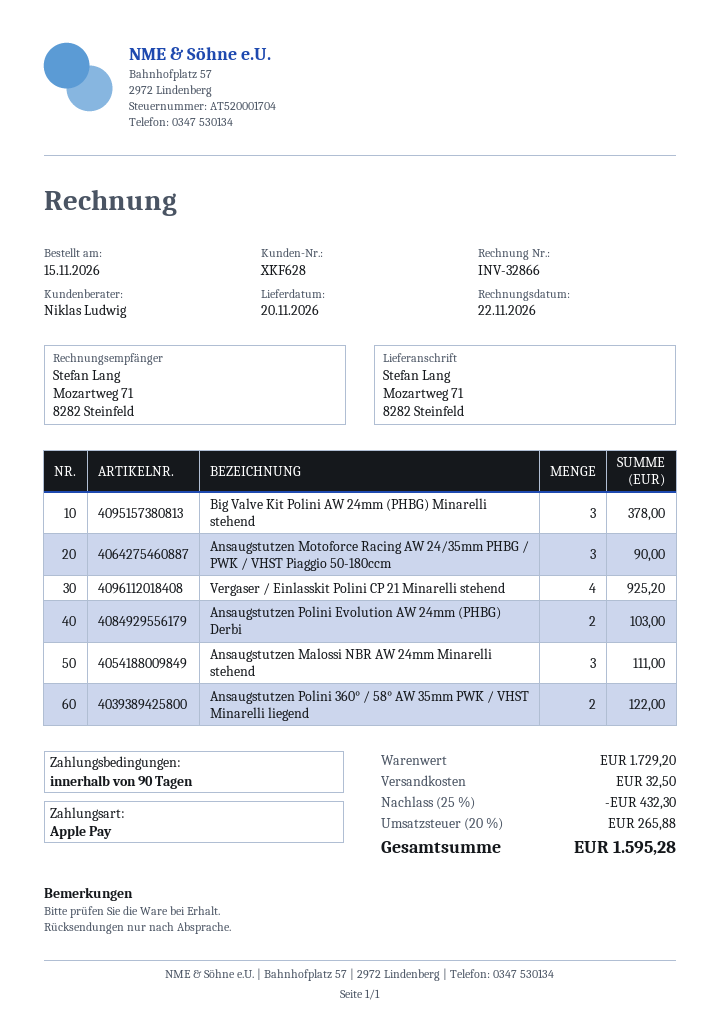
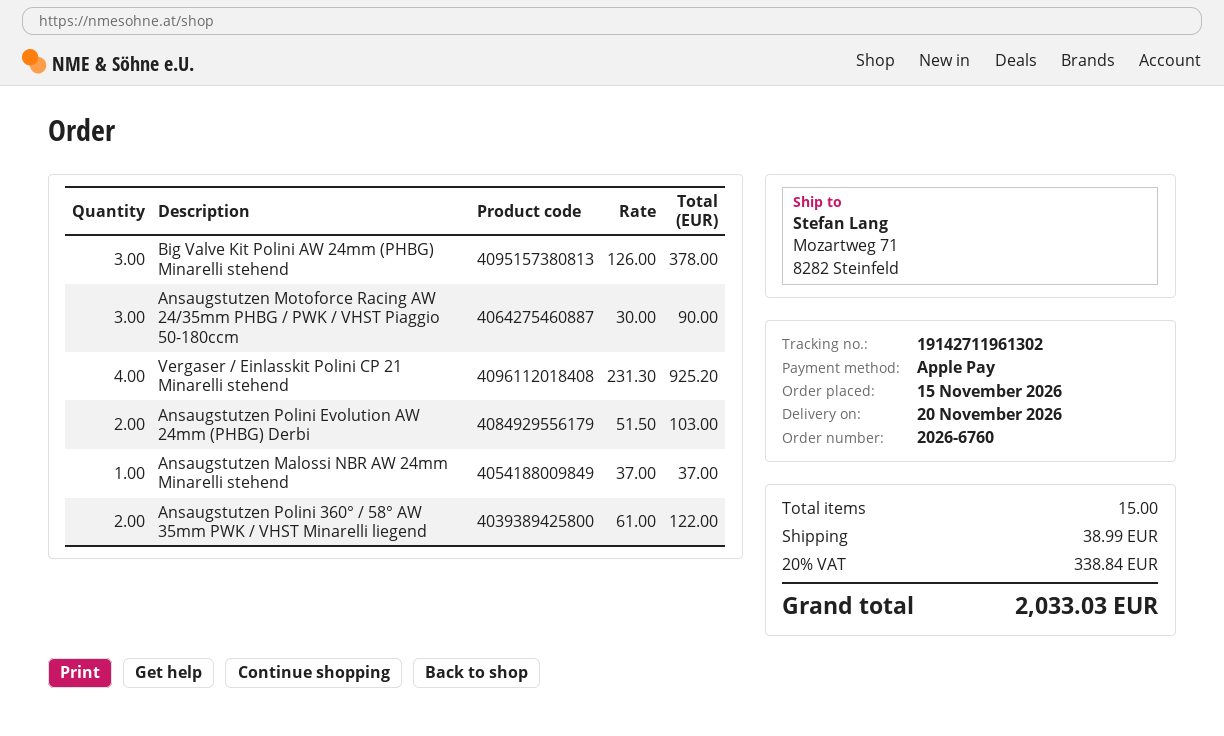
Ansaugstutzen Malossi NBR AW 24mm Minarelli stehend: 3 for 111.00 -> 1 for 37.00
discount: 25% = 432.30 -> none
shipping: 32.50 -> 38.99
tax: 20% = 265.88 -> 20% = 338.84
total: 1595.28 -> 2033.03

